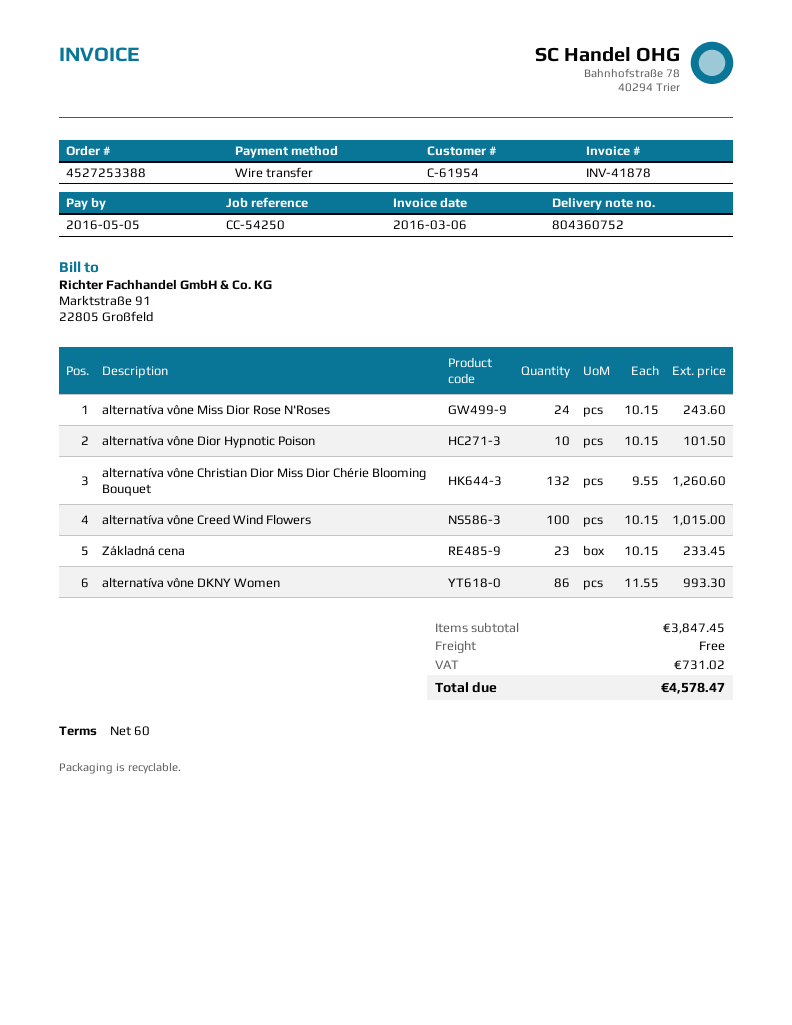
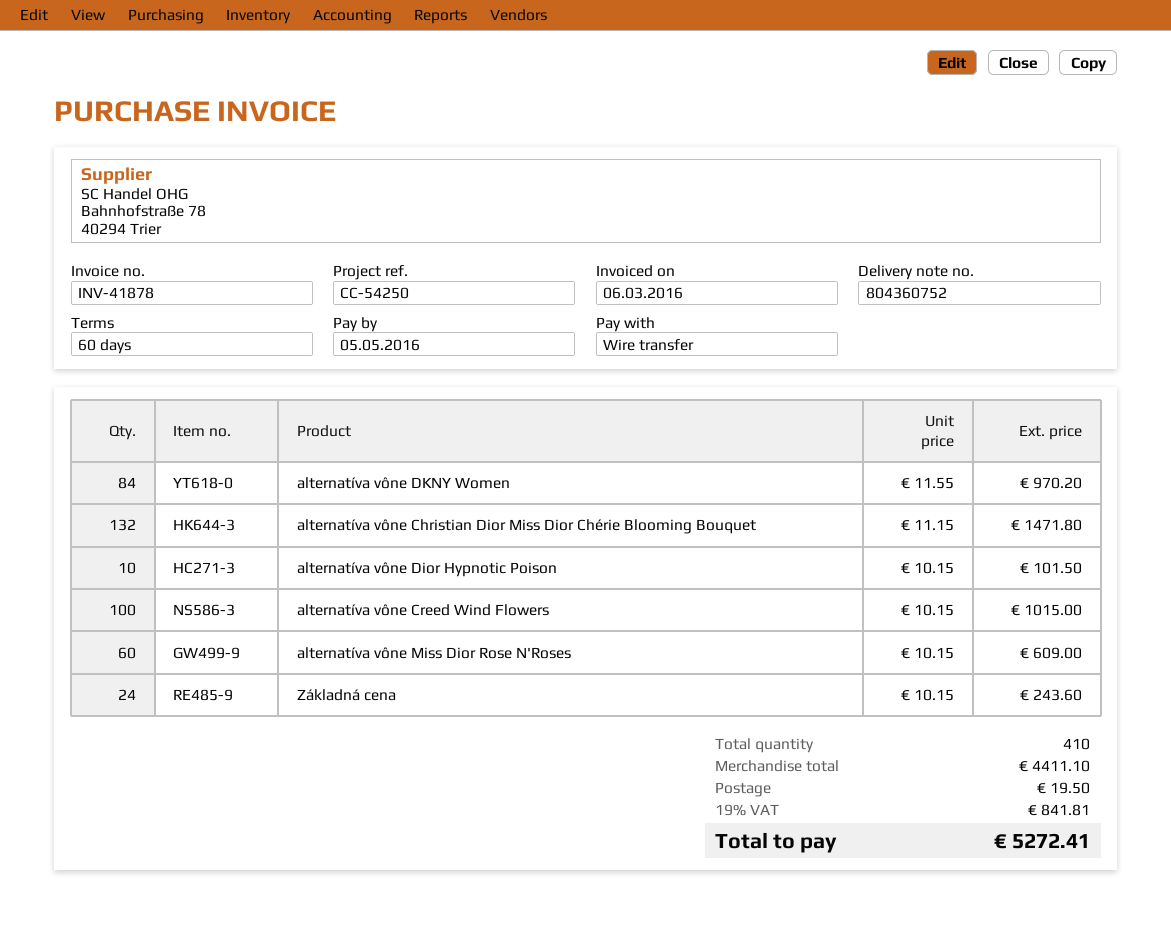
alternatíva vône Miss Dior Rose N'Roses: 24 x 10.15 = 243.60 -> 60 x 10.15 = 609.00
alternatíva vône Christian Dior Miss Dior Chérie Blooming Bouquet: 132 x 9.55 = 1260.60 -> 132 x 11.15 = 1471.80
Základná cena: 23 x 10.15 = 233.45 -> 24 x 10.15 = 243.60
alternatíva vône DKNY Women: 86 x 11.55 = 993.30 -> 84 x 11.55 = 970.20
subtotal: 3847.45 -> 4411.10
shipping: 0.00 -> 19.50
tax: 731.02 -> 841.81
total: 4578.47 -> 5272.41

